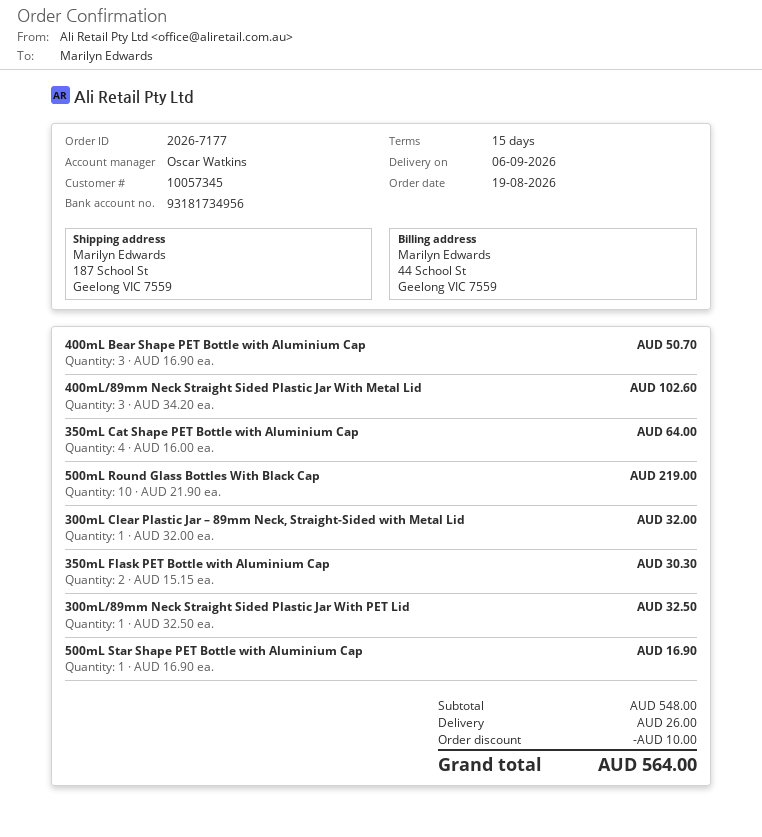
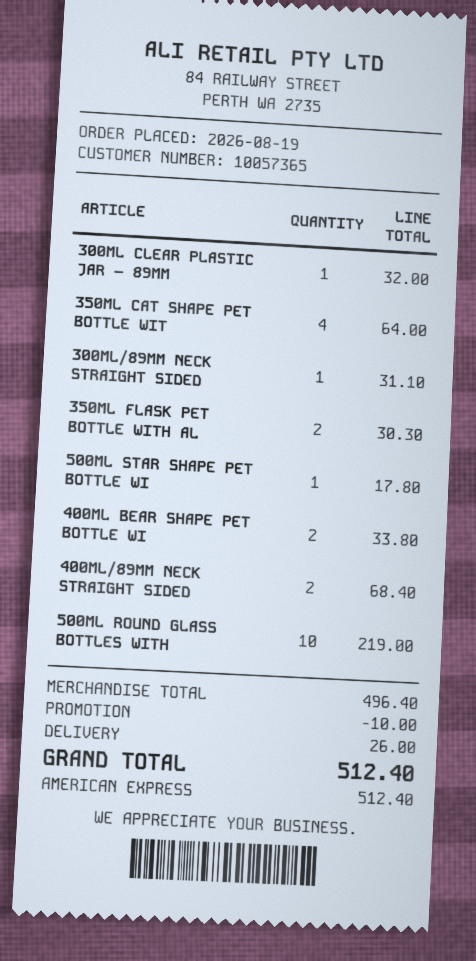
customer number: 10057345 -> 10057365
400mL Bear Shape PET Bottle with Aluminium Cap: 3 for 50.70 -> 2 for 33.80
400mL/89mm Neck Straight Sided Plastic Jar With Metal Lid: 3 for 102.60 -> 2 for 68.40
300mL/89mm Neck Straight Sided Plastic Jar With PET Lid: 1 for 32.50 -> 1 for 31.10
500mL Star Shape PET Bottle with Aluminium Cap: 1 for 16.90 -> 1 for 17.80
subtotal: 548.00 -> 496.40
total: 564.00 -> 512.40

